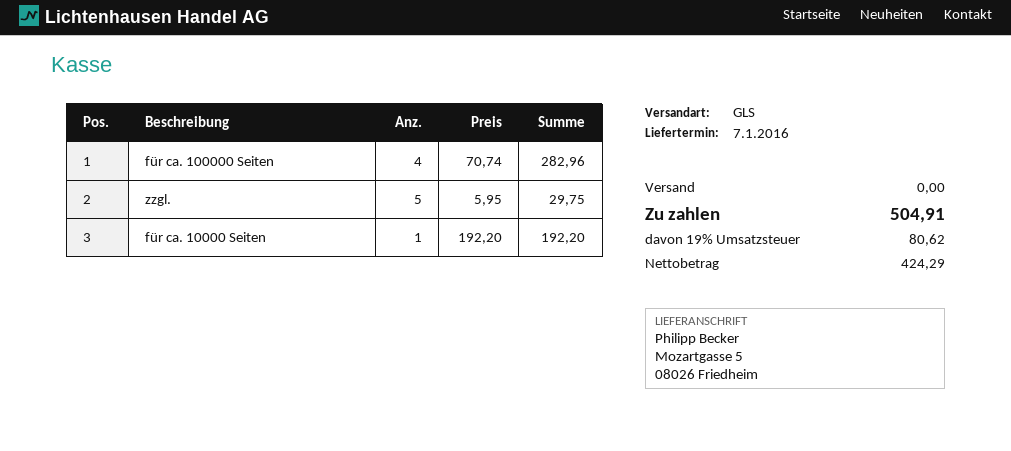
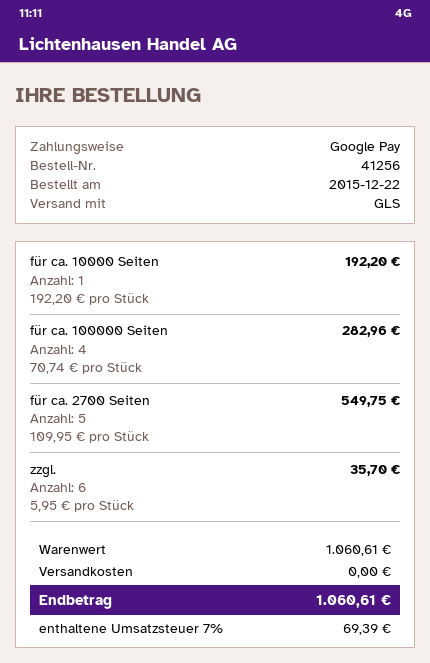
zzgl.: 5 x 5.95 = 29.75 -> 6 x 5.95 = 35.70
für ca. 2700 Seiten: none -> 5 x 109.95 = 549.75
tax: 19% = 80.62 -> 7% = 69.39
total: 504.91 -> 1060.61

